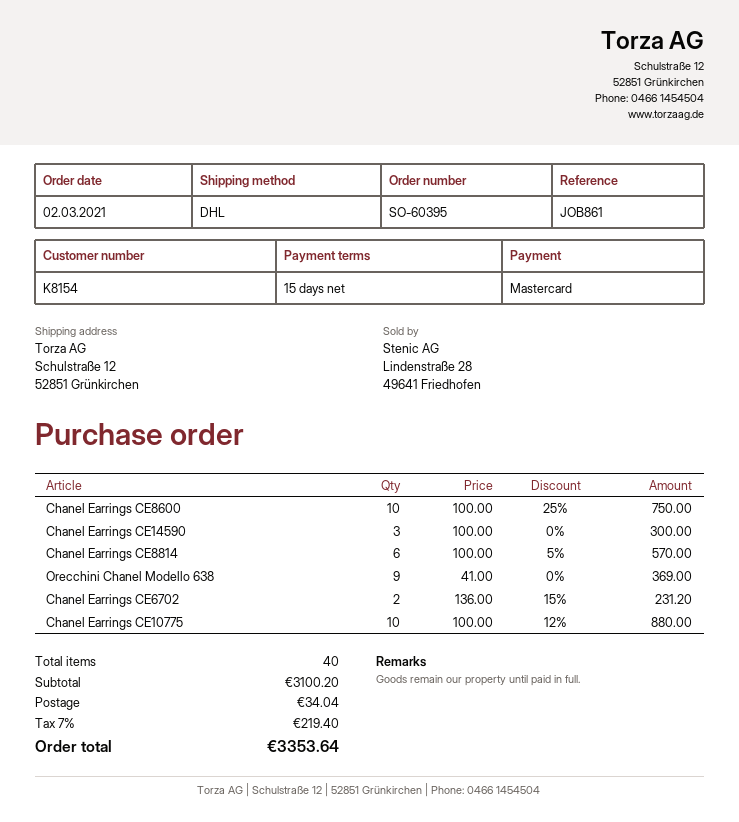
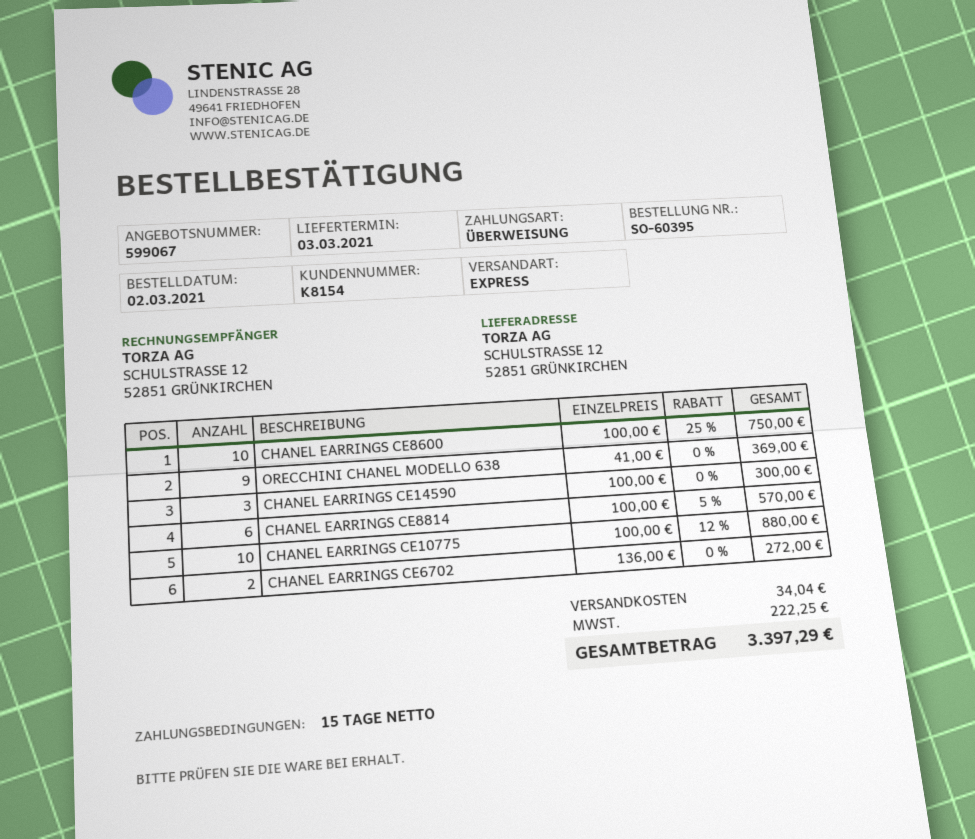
payment method: Mastercard -> bank transfer
shipping method: DHL -> express
Chanel Earrings CE6702: 2 x 136.00 - 15% = 231.20 -> 2 x 136.00 = 272.00
tax: 219.40 -> 222.25
total: 3353.64 -> 3397.29

